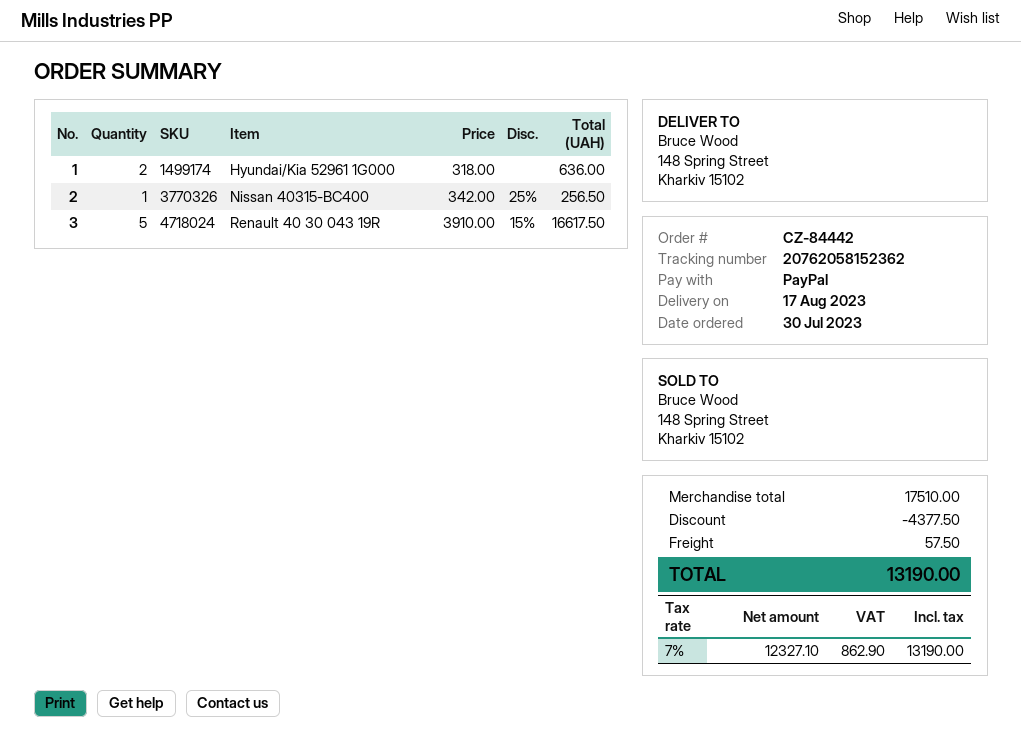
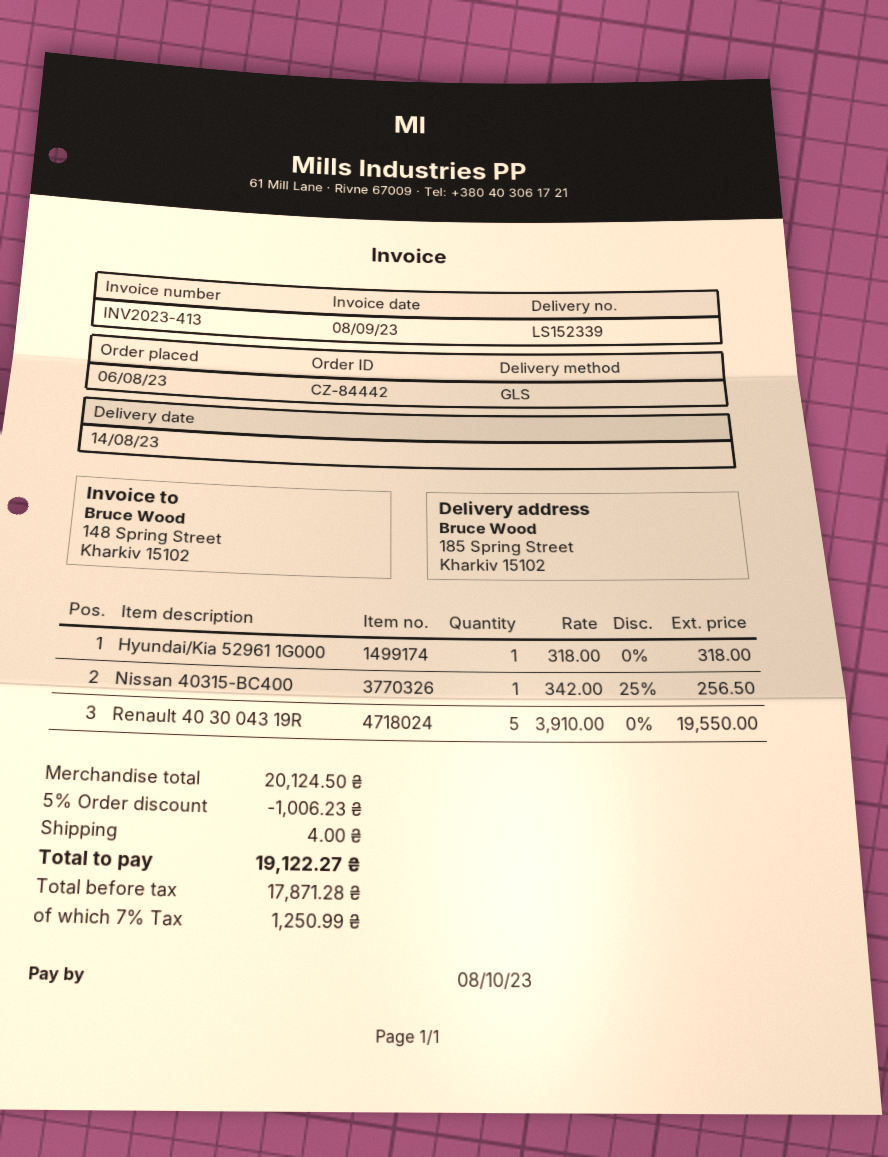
order date: 2023-07-30 -> 2023-08-06
delivery date: 2023-08-17 -> 2023-08-14
ship to: 148 Spring Street, Kharkiv 15102 -> 185 Spring Street, Kharkiv 15102
Hyundai/Kia 52961 1G000: 2 x 318.00 = 636.00 -> 1 x 318.00 = 318.00
Renault 40 30 043 19R: 5 x 3910.00 - 15% = 16617.50 -> 5 x 3910.00 = 19550.00
subtotal: 17510.00 -> 20124.50
discount: 4377.50 -> 1006.23
shipping: 57.50 -> 4.00
net: 12327.10 -> 17871.28
tax: 7% = 862.90 -> 7% = 1250.99
total: 13190.00 -> 19122.27

